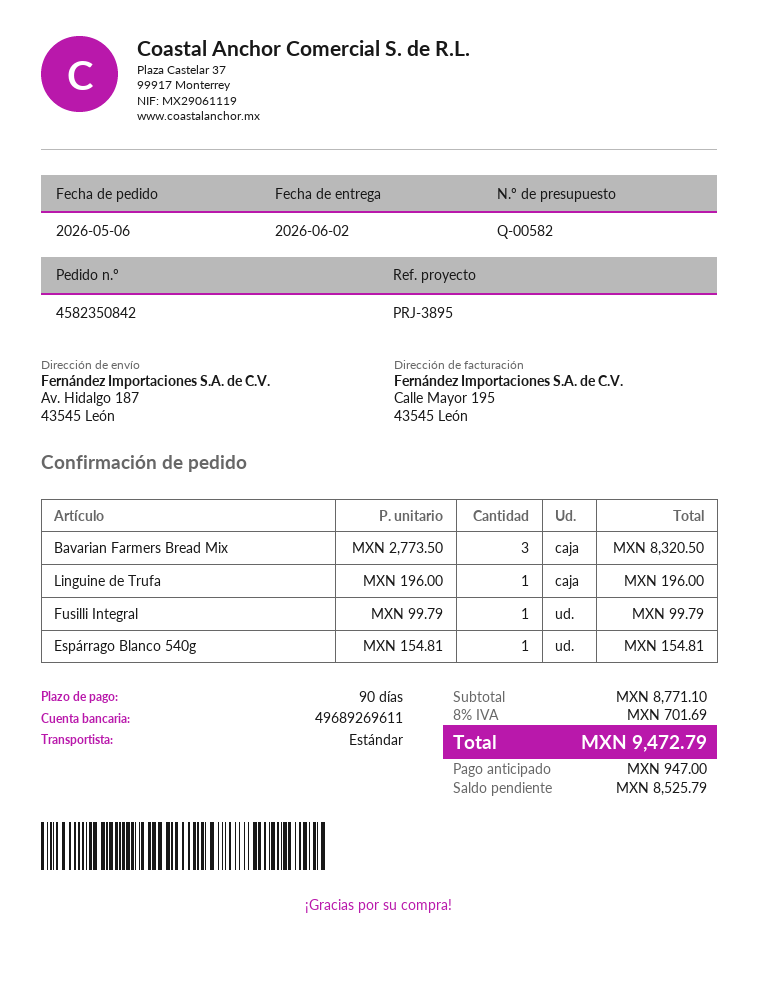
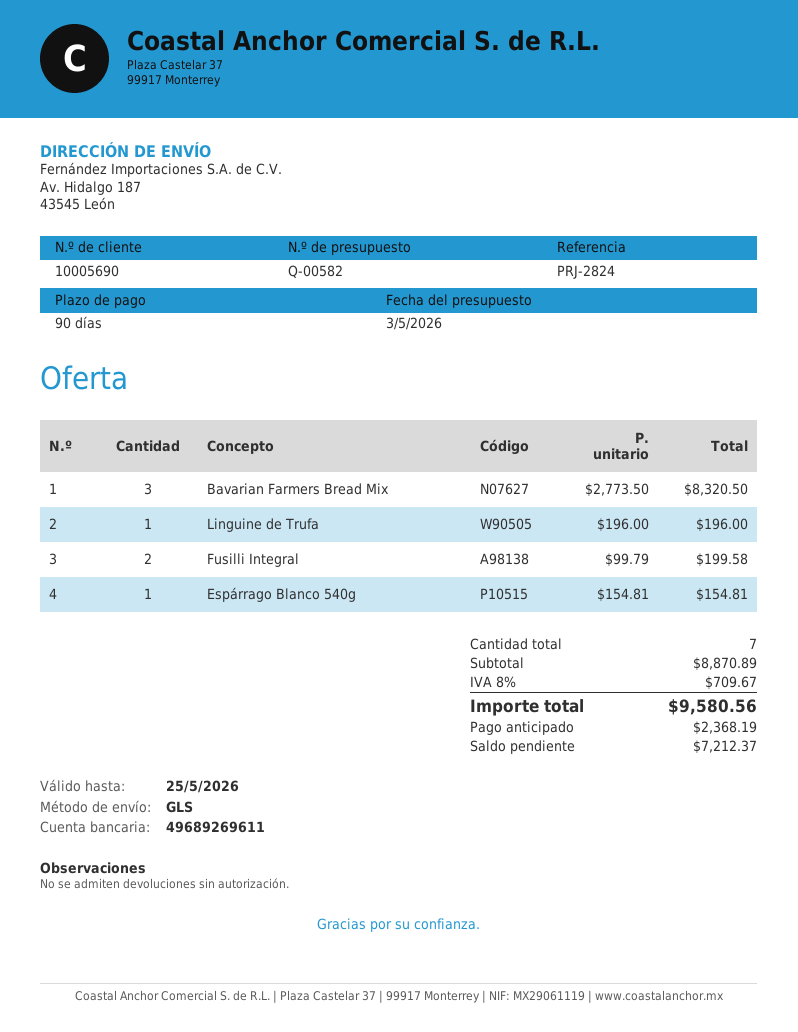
reference: PRJ-3895 -> PRJ-2824
shipping method: standard -> GLS
Fusilli Integral: 1 x 99.79 = 99.79 -> 2 x 99.79 = 199.58
subtotal: 8771.10 -> 8870.89
tax: 8% = 701.69 -> 8% = 709.67
total: 9472.79 -> 9580.56
deposit: 947.00 -> 2368.19
balance: 8525.79 -> 7212.37

